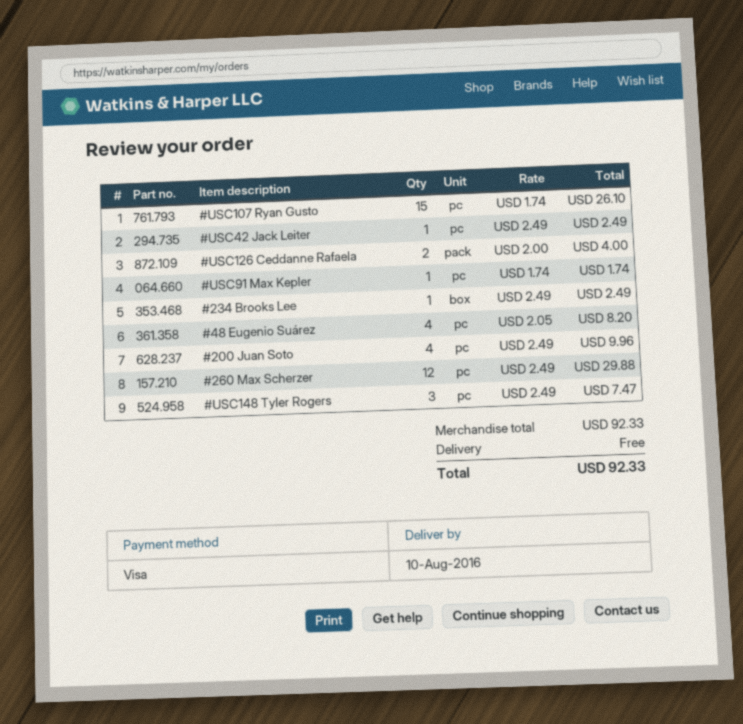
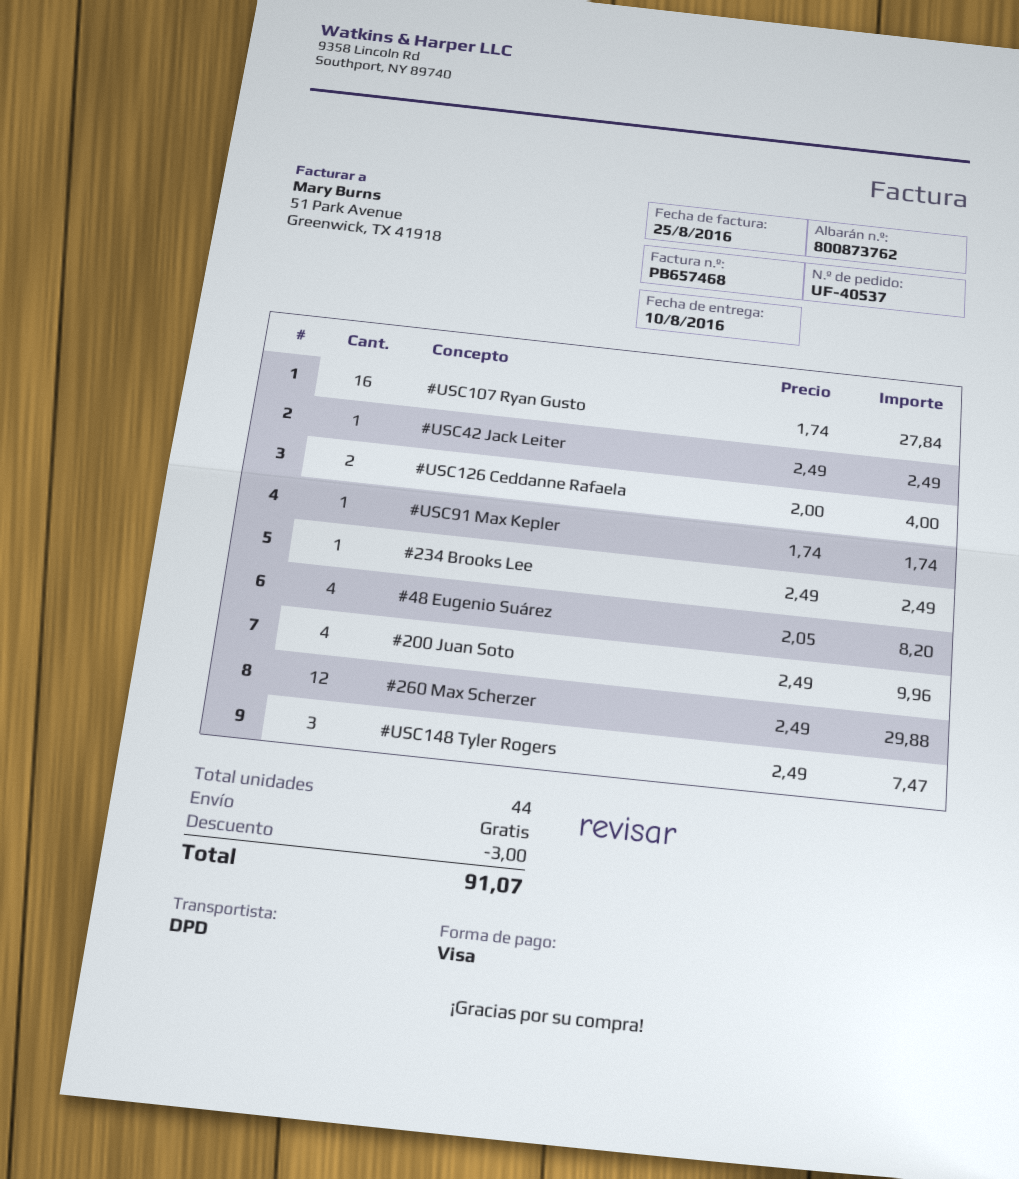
#USC107 Ryan Gusto: 15 x 1.74 = 26.10 -> 16 x 1.74 = 27.84
discount: none -> 3.00
total: 92.33 -> 91.07

